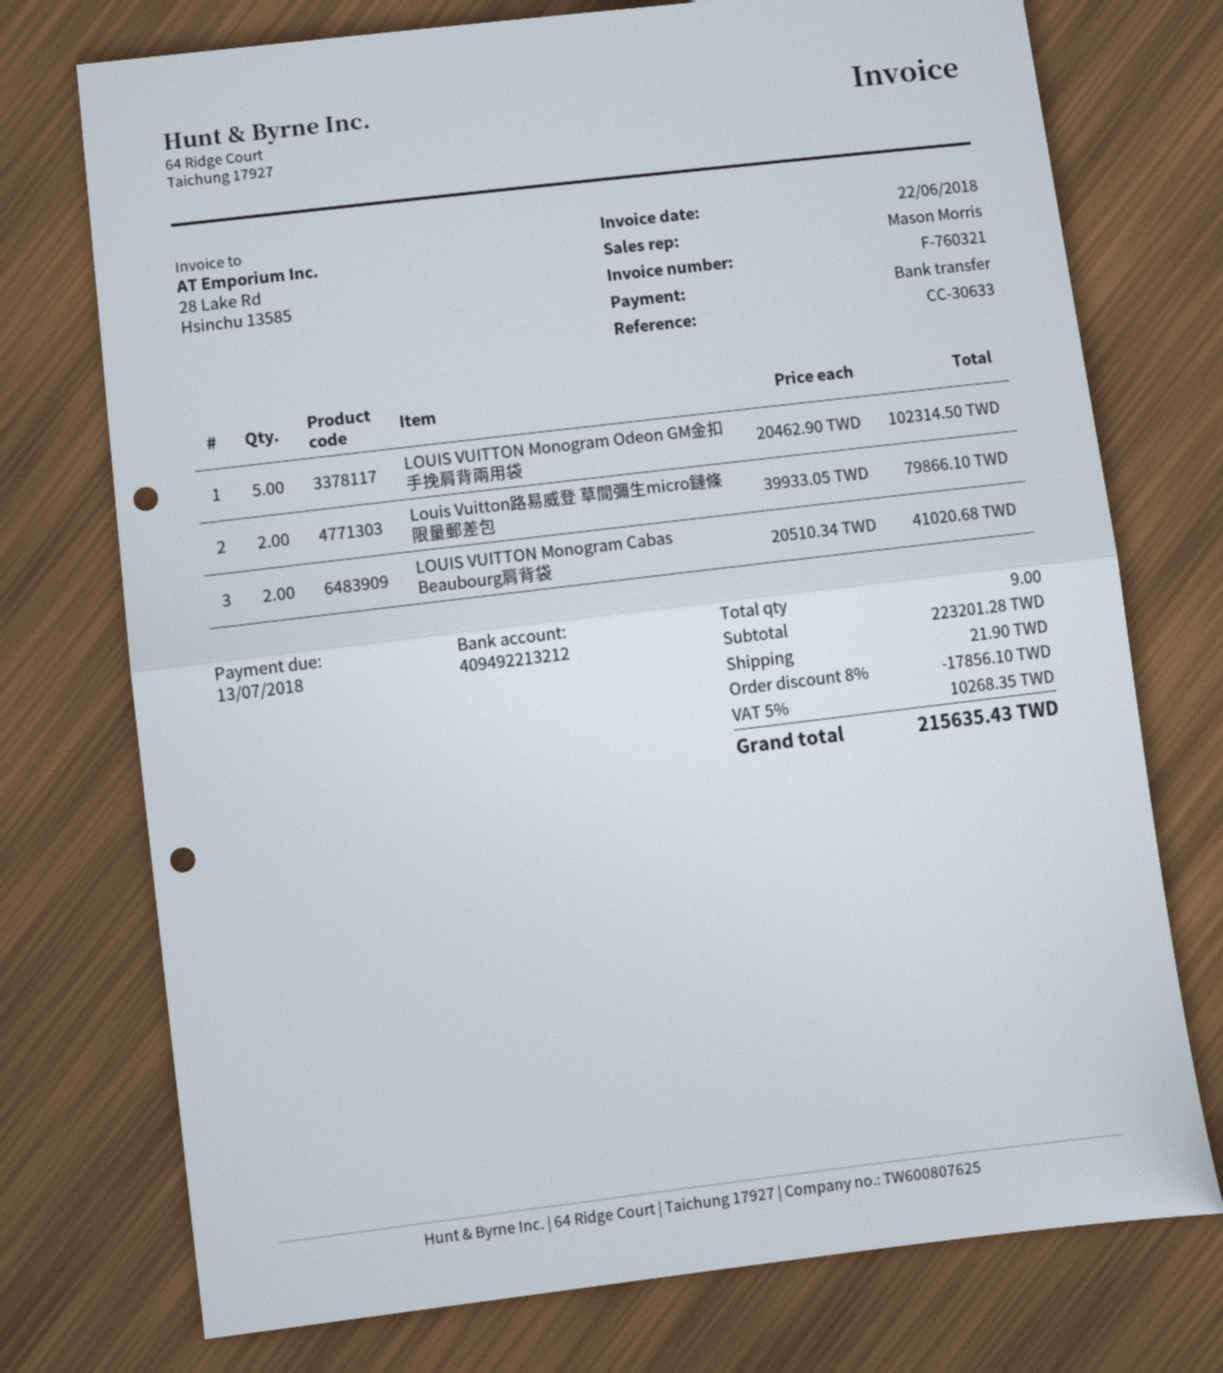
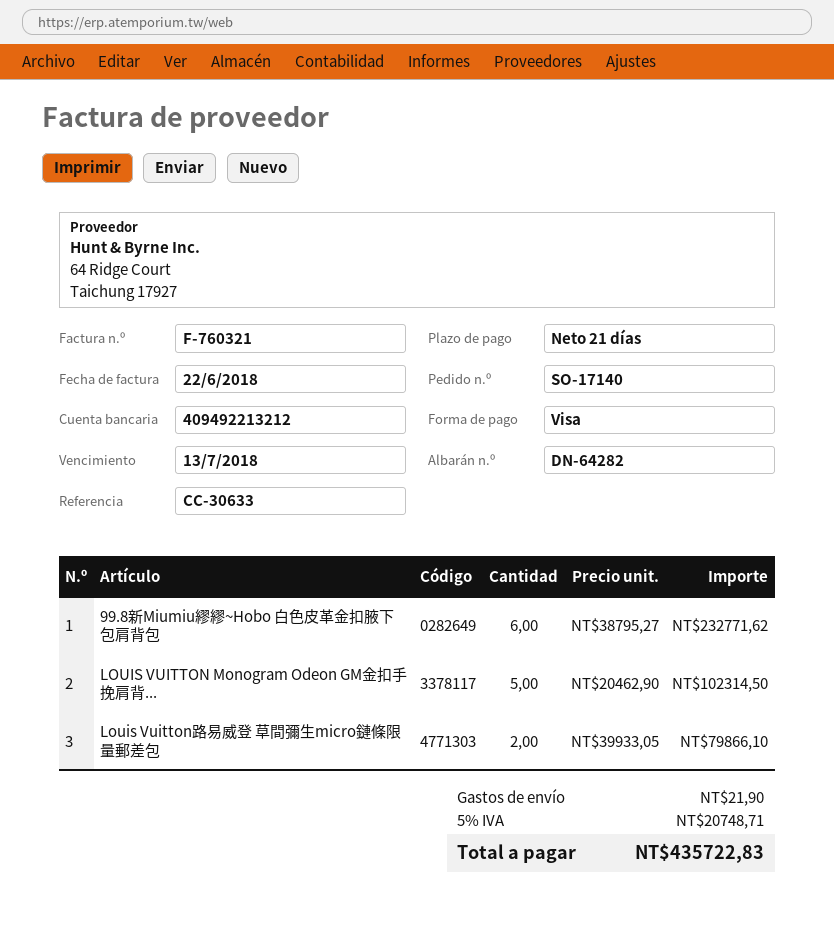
payment method: bank transfer -> Visa
LOUIS VUITTON Monogram Cabas Beaubourg肩背袋: 2 x 20510.34 = 41020.68 -> none
99.8新Miumiu繆繆~Hobo 白色皮革金扣腋下包肩背包: none -> 6 x 38795.27 = 232771.62
discount: 8% = 17856.10 -> none
tax: 5% = 10268.35 -> 5% = 20748.71
total: 215635.43 -> 435722.83

